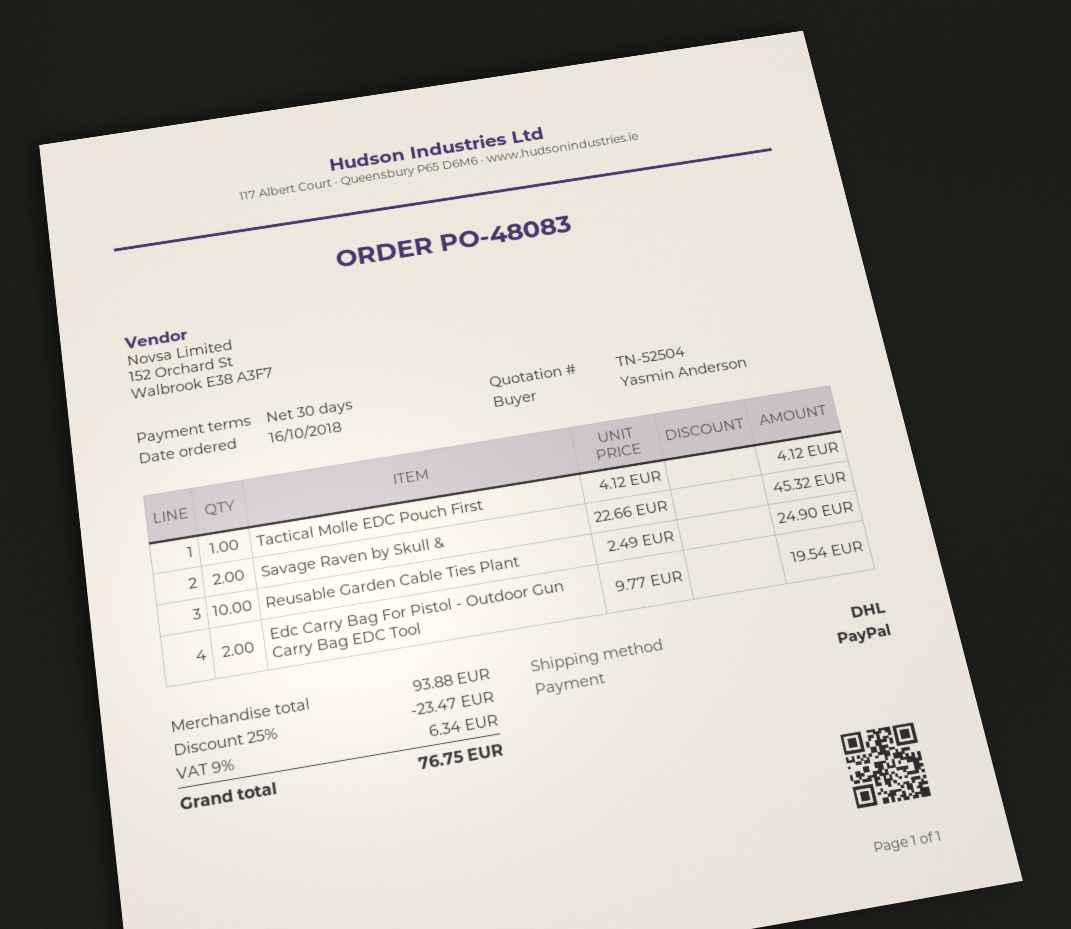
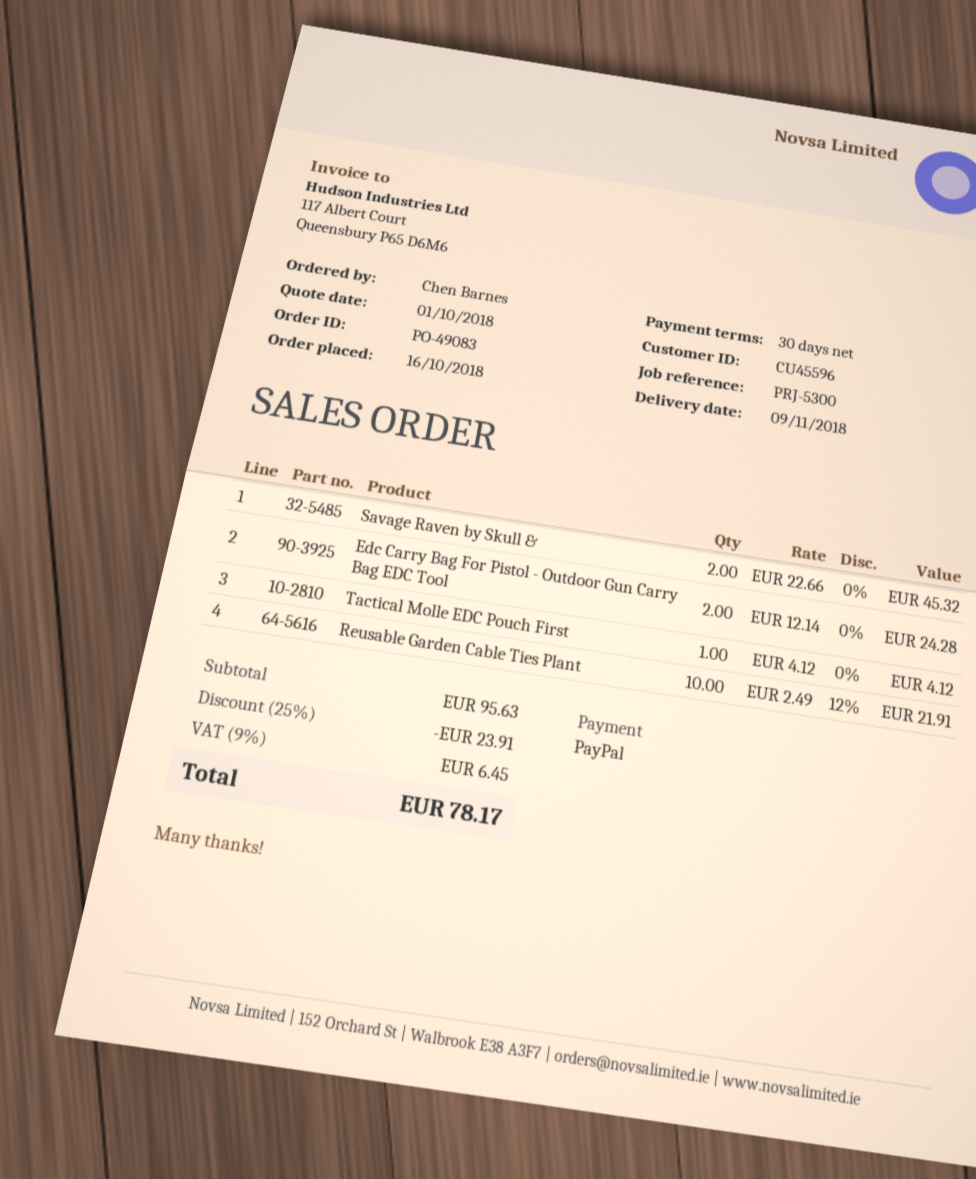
order number: PO-48083 -> PO-49083
ordered by: Yasmin Anderson -> Chen Barnes
Reusable Garden Cable Ties Plant: 10 x 2.49 = 24.90 -> 10 x 2.49 - 12% = 21.91
Edc Carry Bag For Pistol - Outdoor Gun Carry Bag EDC Tool: 2 x 9.77 = 19.54 -> 2 x 12.14 = 24.28
subtotal: 93.88 -> 95.63
discount: 25% = 23.47 -> 25% = 23.91
tax: 9% = 6.34 -> 9% = 6.45
total: 76.75 -> 78.17

